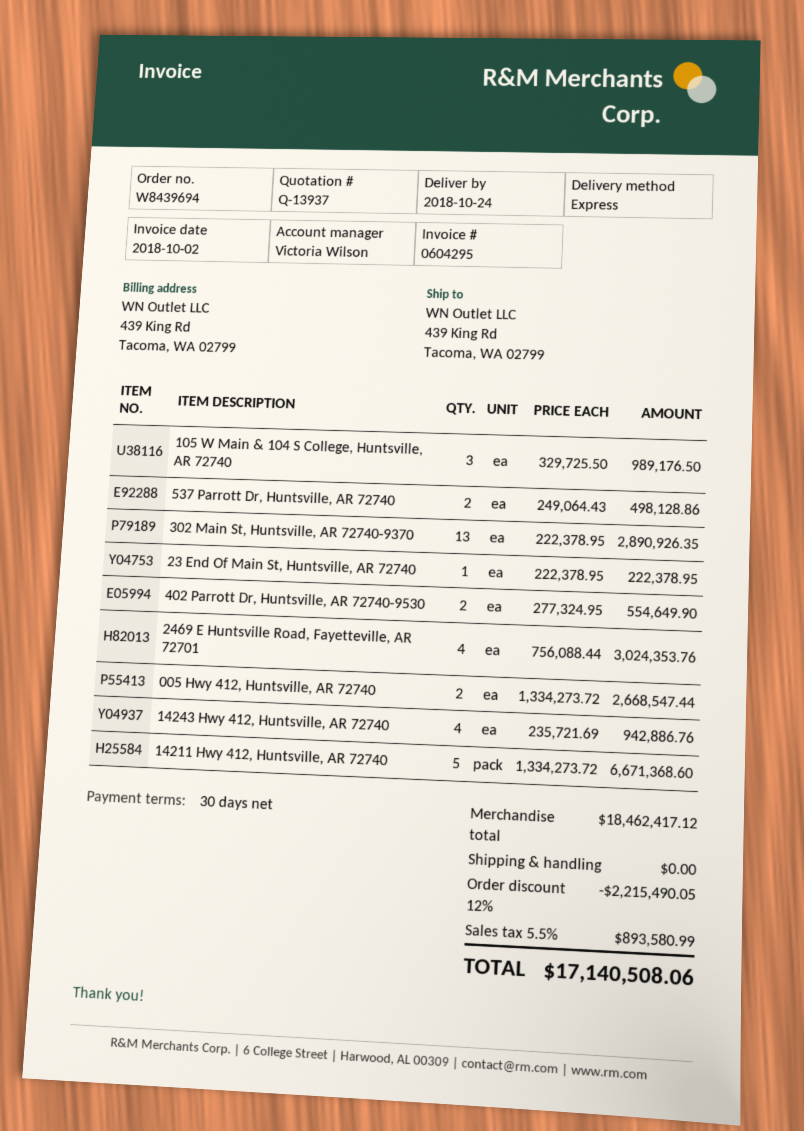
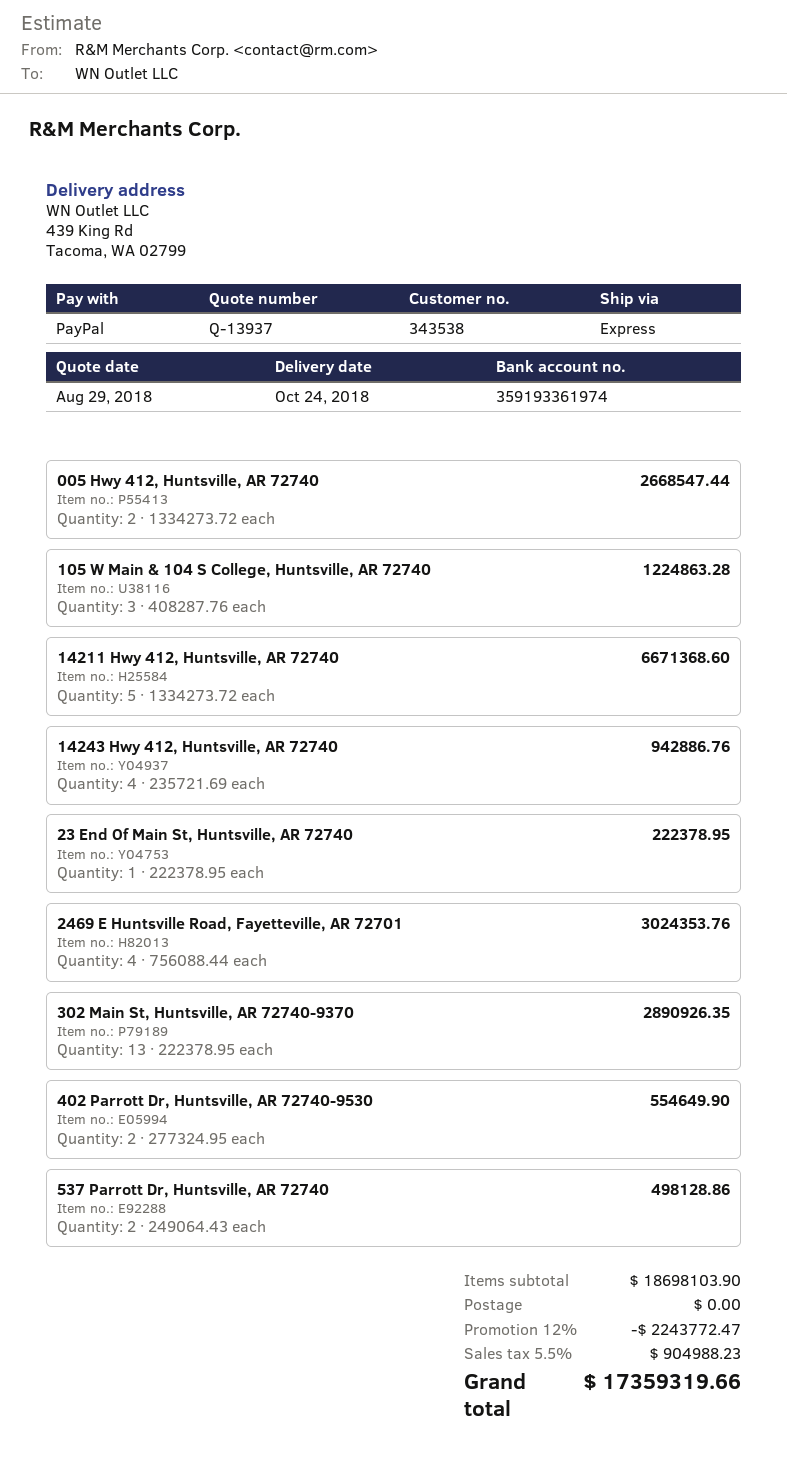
105 W Main & 104 S College, Huntsville, AR 72740: 3 x 329725.50 = 989176.50 -> 3 x 408287.76 = 1224863.28
subtotal: 18462417.12 -> 18698103.90
discount: 12% = 2215490.05 -> 12% = 2243772.47
tax: 5.5% = 893580.99 -> 5.5% = 904988.23
total: 17140508.06 -> 17359319.66

